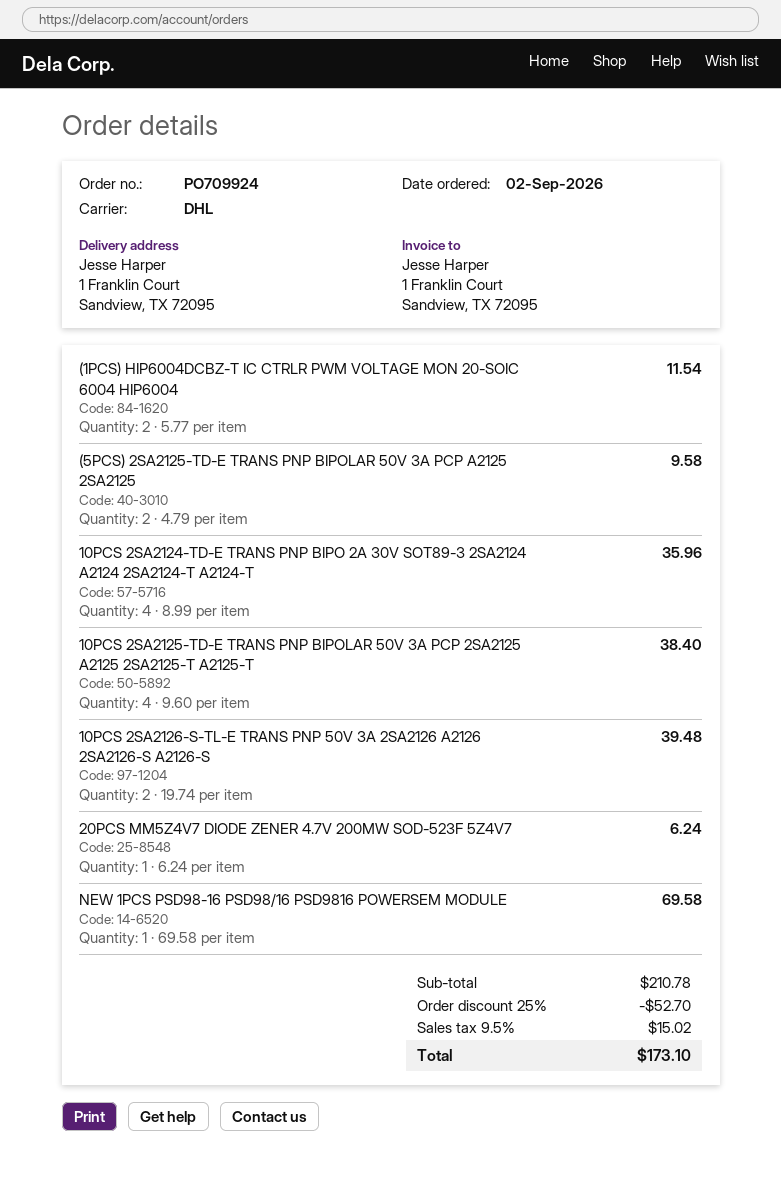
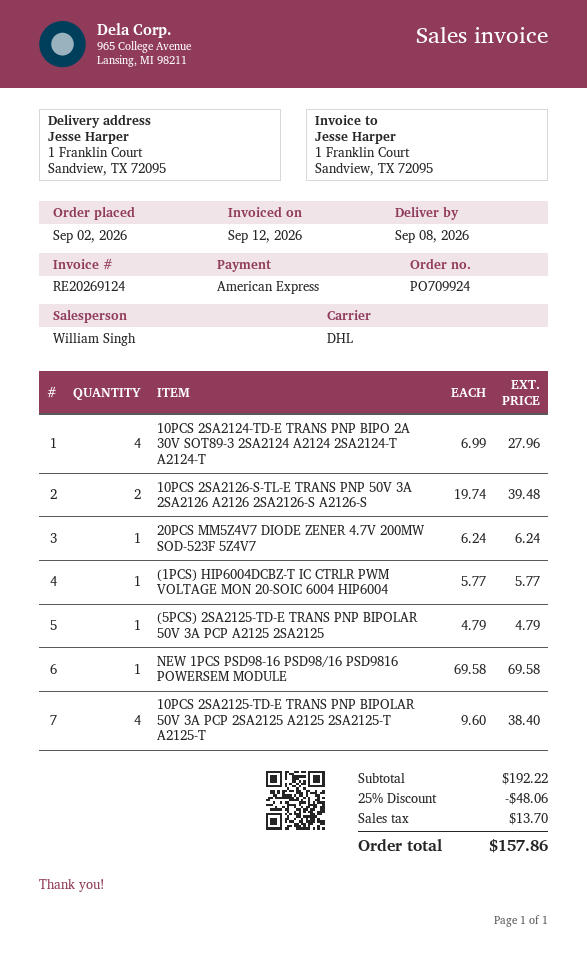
(1PCS) HIP6004DCBZ-T IC CTRLR PWM VOLTAGE MON 20-SOIC 6004 HIP6004: 2 x 5.77 = 11.54 -> 1 x 5.77 = 5.77
(5PCS) 2SA2125-TD-E TRANS PNP BIPOLAR 50V 3A PCP A2125 2SA2125: 2 x 4.79 = 9.58 -> 1 x 4.79 = 4.79
10PCS 2SA2124-TD-E TRANS PNP BIPO 2A 30V SOT89-3 2SA2124 A2124 2SA2124-T A2124-T: 4 x 8.99 = 35.96 -> 4 x 6.99 = 27.96
subtotal: 210.78 -> 192.22
discount: 25% = 52.70 -> 25% = 48.06
tax: 15.02 -> 13.70
total: 173.10 -> 157.86

